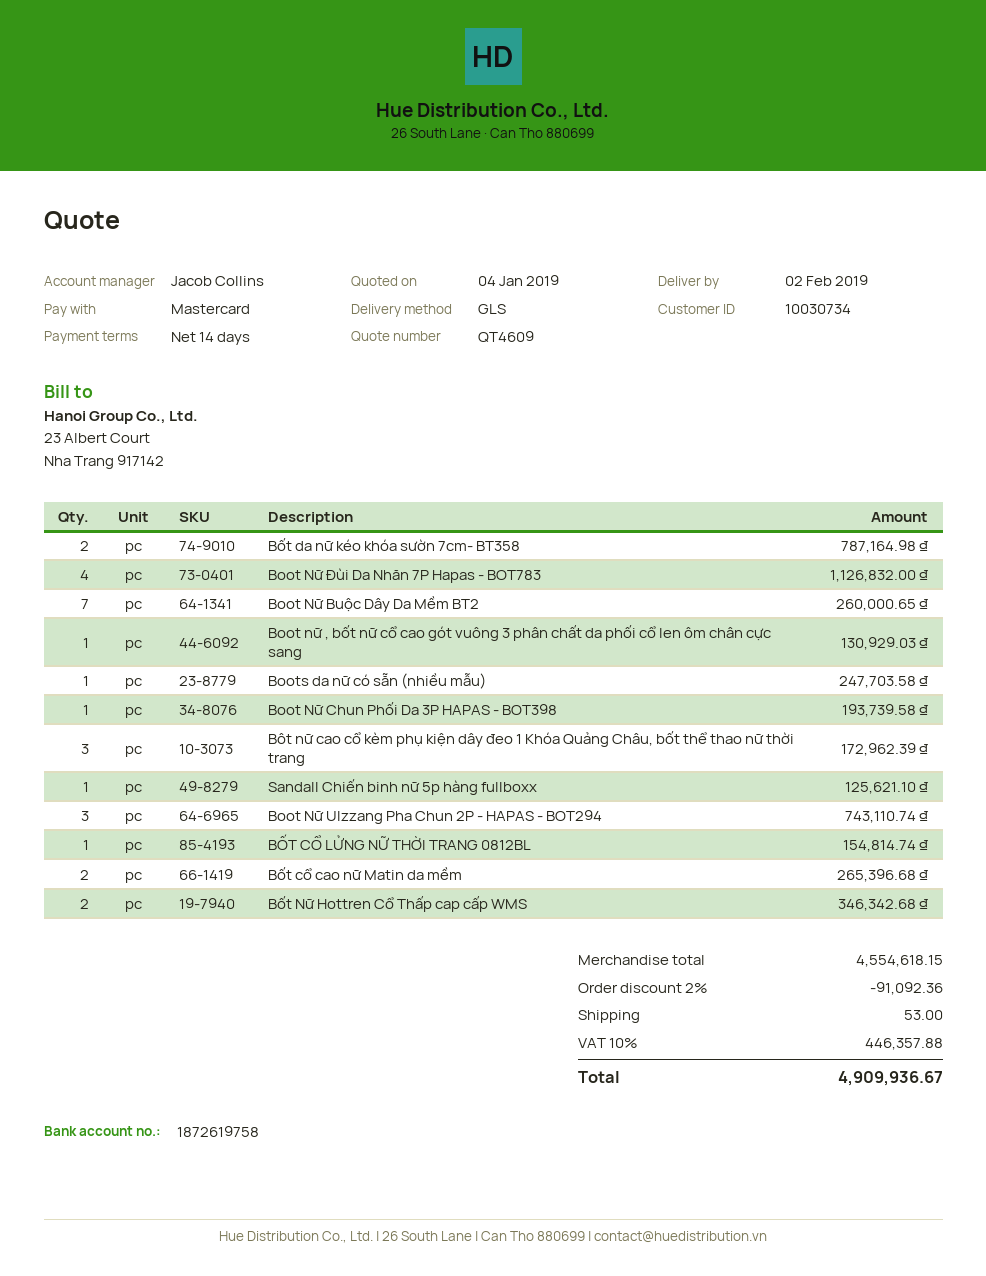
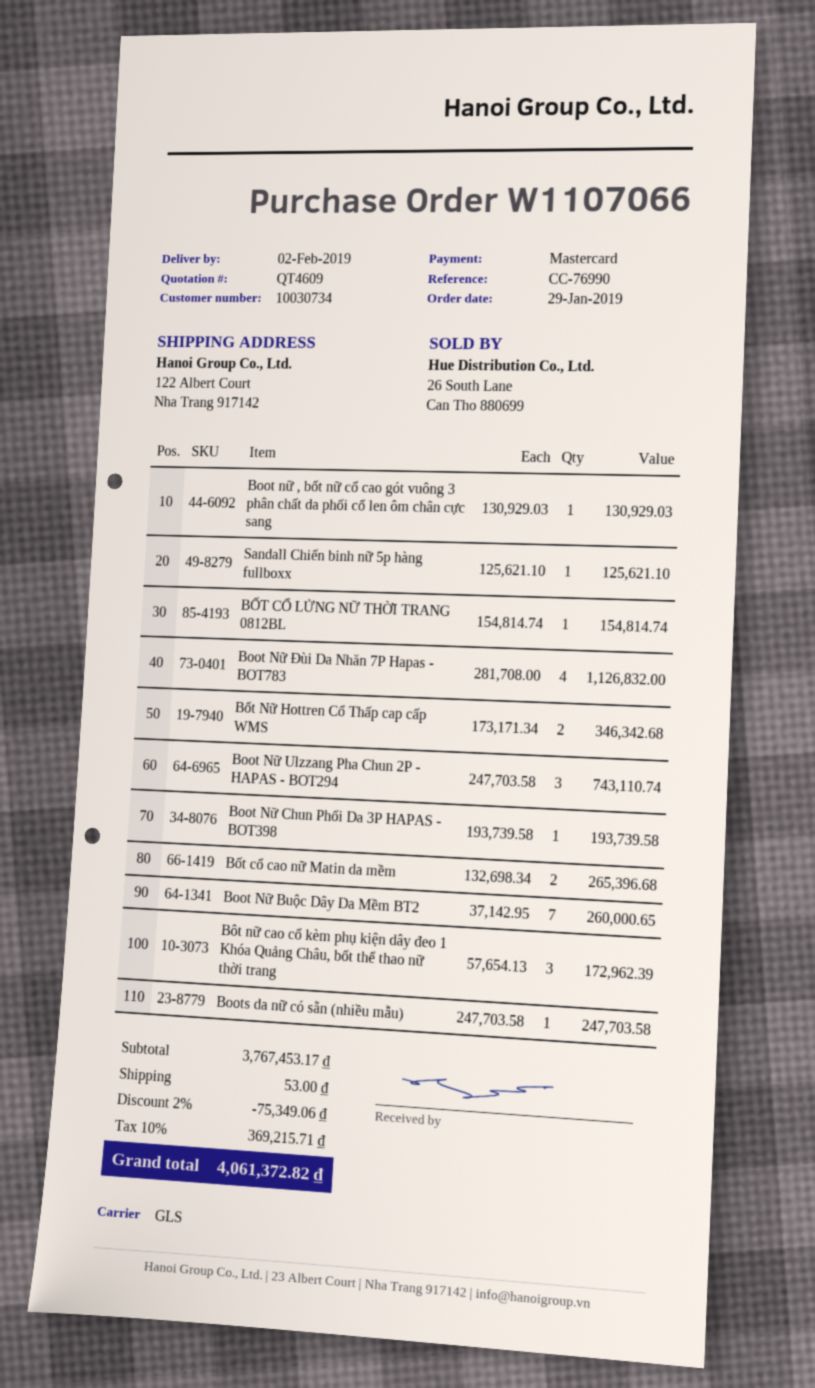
Bốt da nữ kéo khóa sườn 7cm- BT358: 2 for 787164.98 -> none
subtotal: 4554618.15 -> 3767453.17
discount: 2% = 91092.36 -> 2% = 75349.06
tax: 10% = 446357.88 -> 10% = 369215.71
total: 4909936.67 -> 4061372.82

